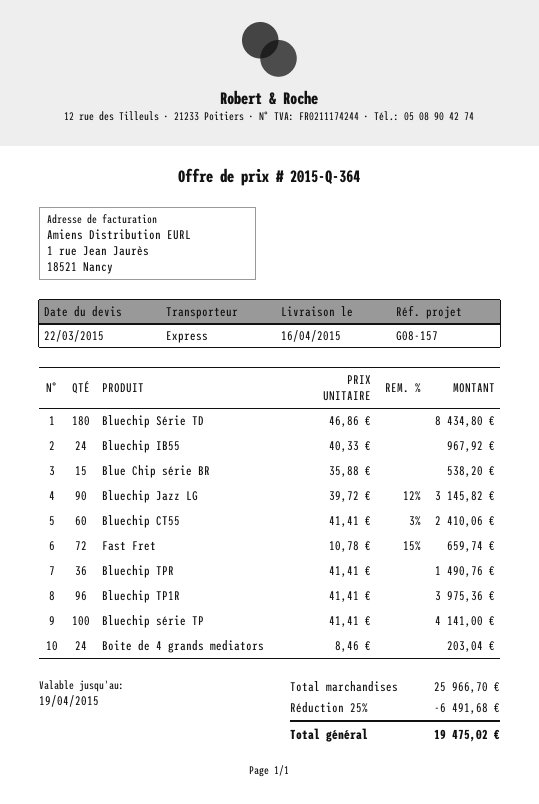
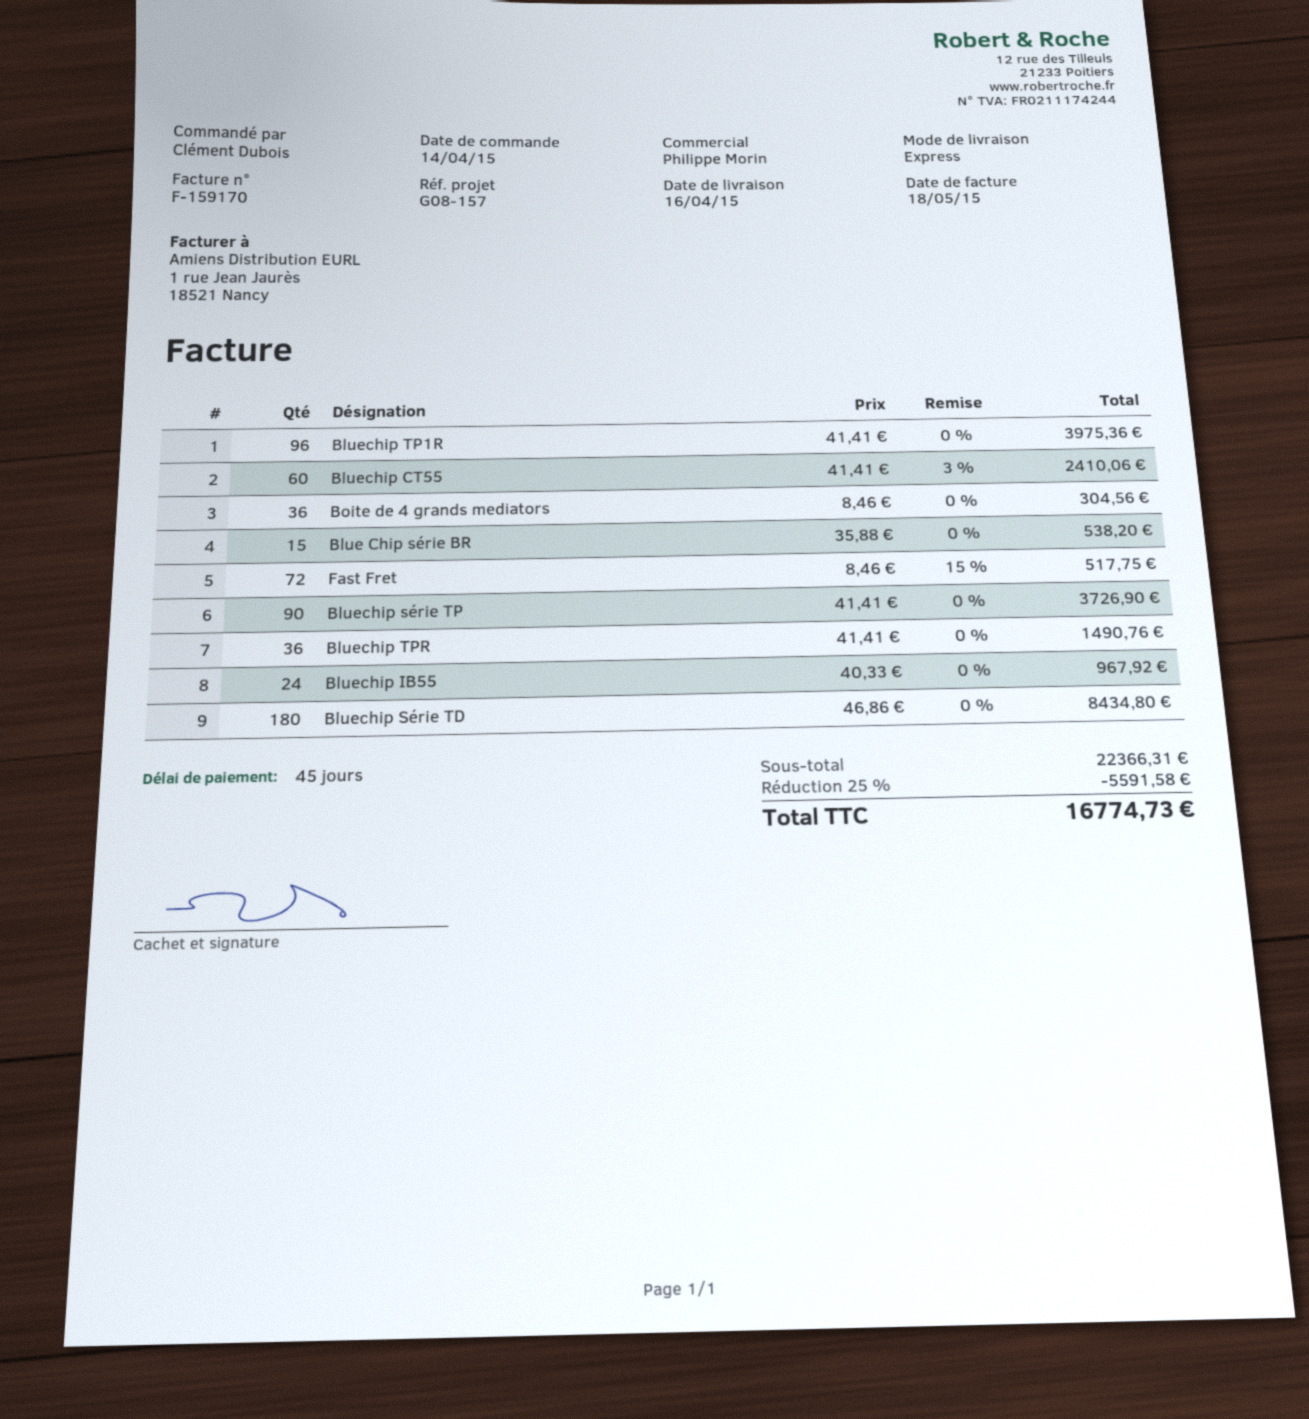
Bluechip Jazz LG: 90 x 39.72 - 12% = 3145.82 -> none
Fast Fret: 72 x 10.78 - 15% = 659.74 -> 72 x 8.46 - 15% = 517.75
Bluechip série TP: 100 x 41.41 = 4141.00 -> 90 x 41.41 = 3726.90
Boite de 4 grands mediators: 24 x 8.46 = 203.04 -> 36 x 8.46 = 304.56
subtotal: 25966.70 -> 22366.31
discount: 25% = 6491.68 -> 25% = 5591.58
total: 19475.02 -> 16774.73

